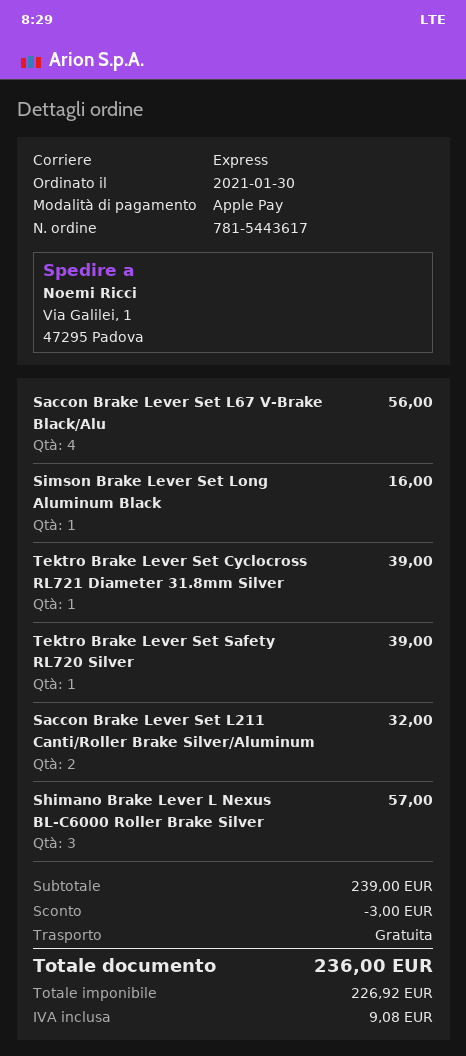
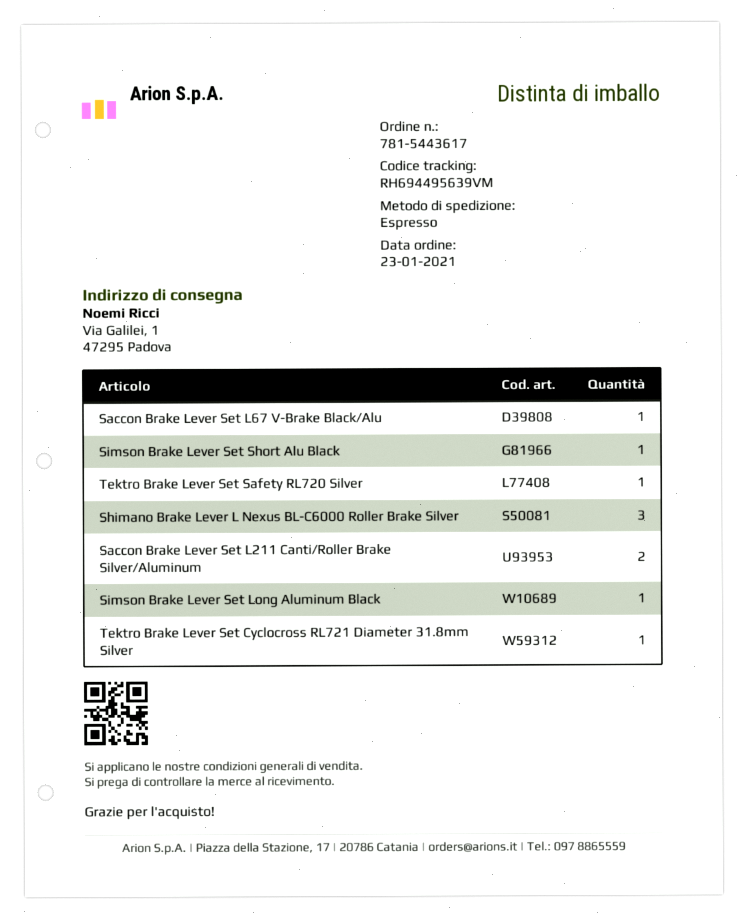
order date: 2021-01-30 -> 2021-01-23
Saccon Brake Lever Set L67 V-Brake Black/Alu: 4 -> 1
Simson Brake Lever Set Short Alu Black: none -> 1

